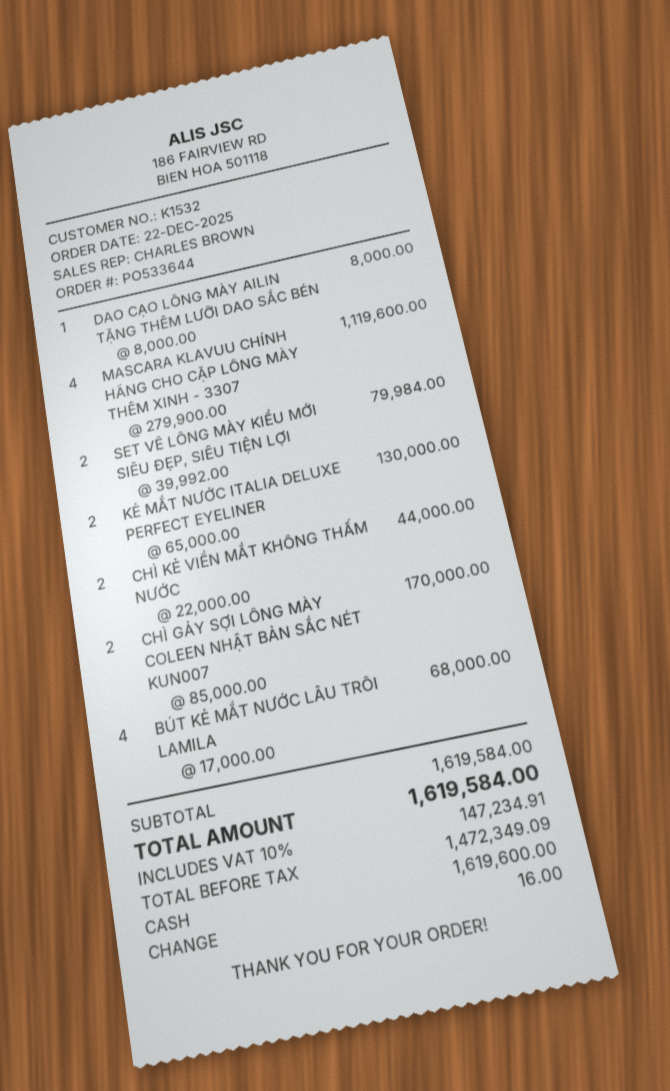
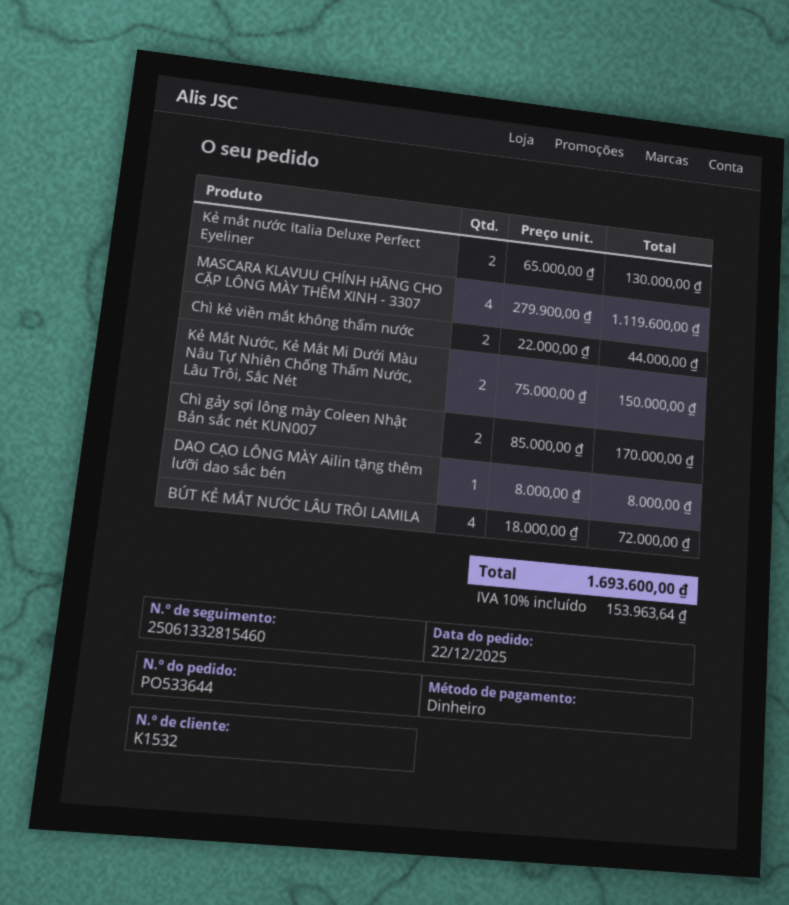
SET VẼ LÔNG MÀY KIỂU MỚI SIÊU ĐẸP, SIÊU TIỆN LỢI: 2 x 39992.00 = 79984.00 -> none
BÚT KẺ MẮT NƯỚC LÂU TRÔI LAMILA: 4 x 17000.00 = 68000.00 -> 4 x 18000.00 = 72000.00
Kẻ Mắt Nước, Kẻ Mắt Mi Dưới Màu Nâu Tự Nhiên Chống Thấm Nước, Lâu Trôi, Sắc Nét: none -> 2 x 75000.00 = 150000.00
tax: 10% = 147234.91 -> 10% = 153963.64
total: 1619584.00 -> 1693600.00

